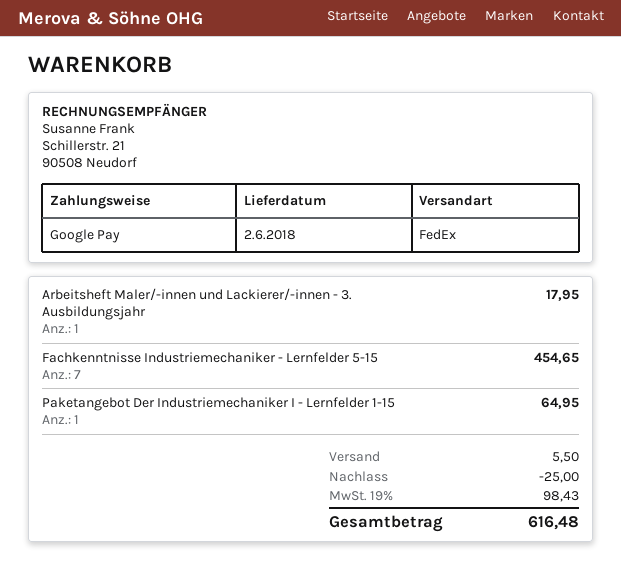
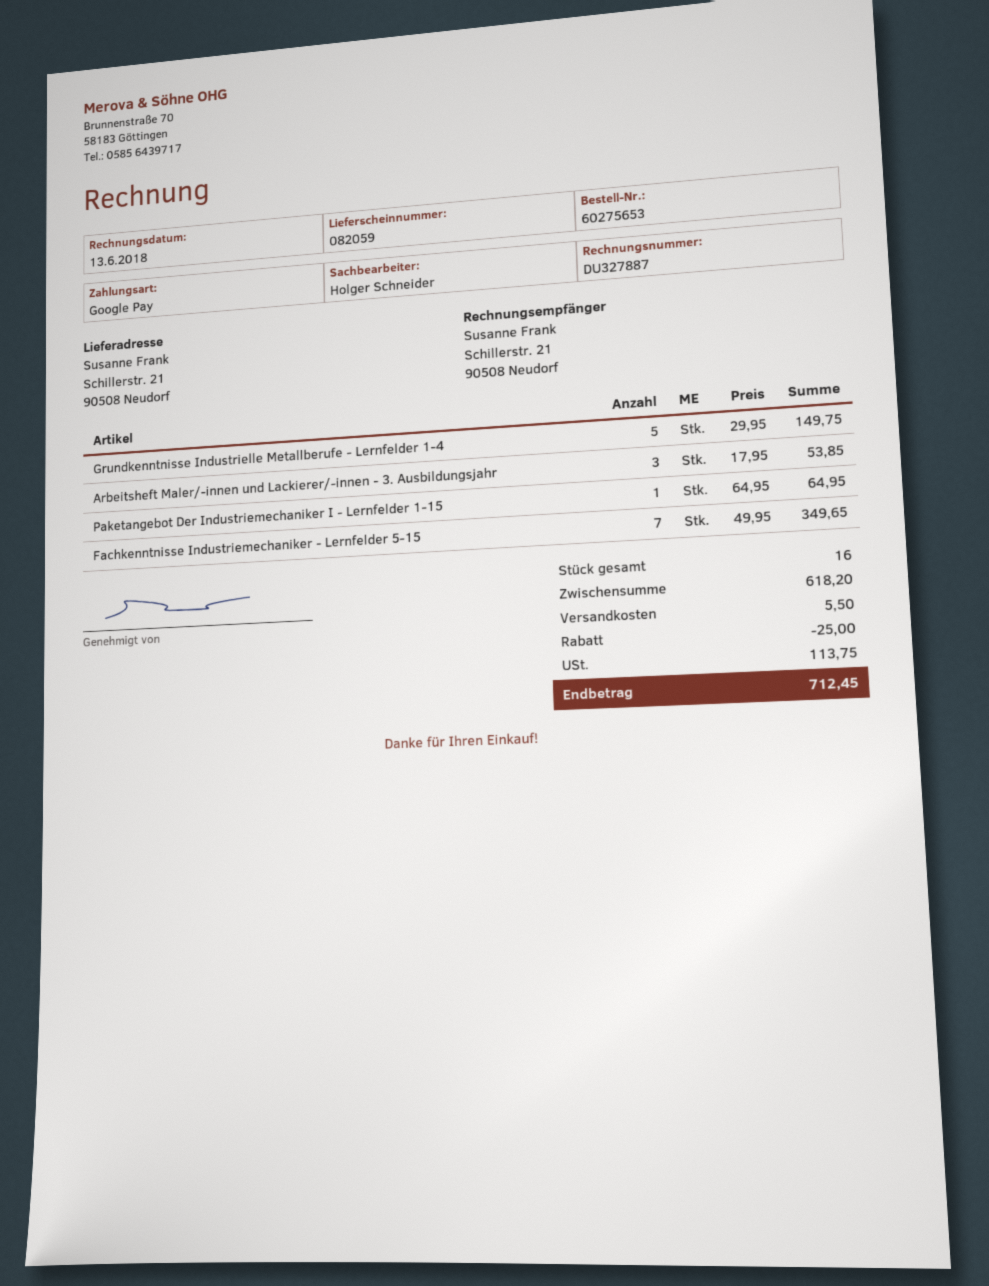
Arbeitsheft Maler/-innen und Lackierer/-innen - 3. Ausbildungsjahr: 1 for 17.95 -> 3 for 53.85
Fachkenntnisse Industriemechaniker - Lernfelder 5-15: 7 for 454.65 -> 7 for 349.65
Grundkenntnisse Industrielle Metallberufe - Lernfelder 1-4: none -> 5 for 149.75
tax: 98.43 -> 113.75
total: 616.48 -> 712.45

